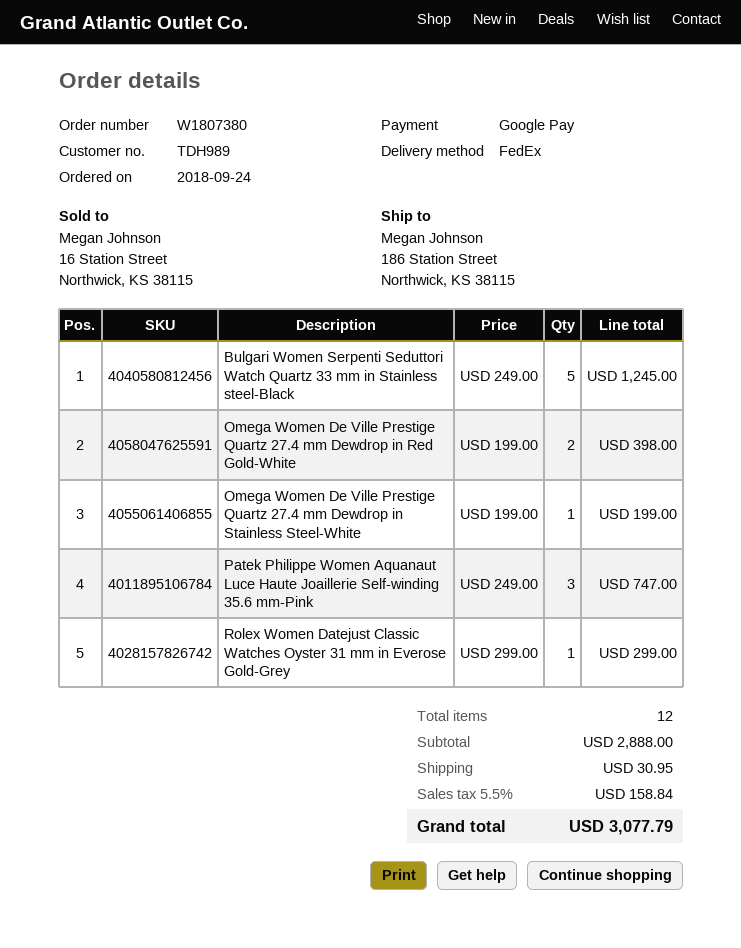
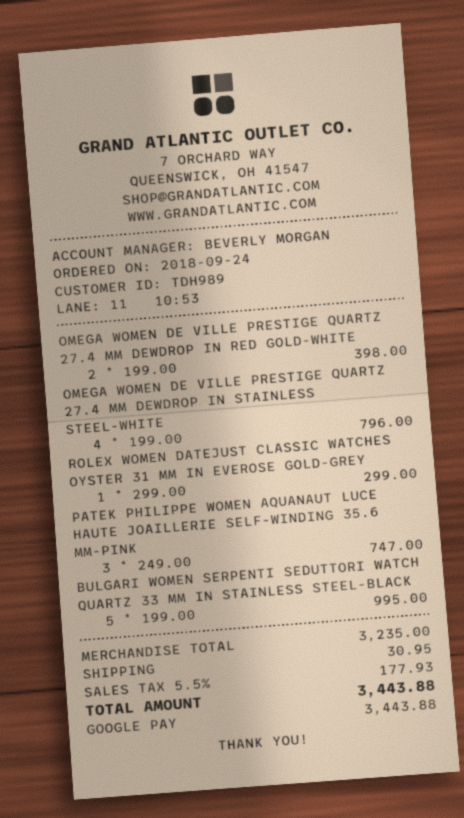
Bulgari Women Serpenti Seduttori Watch Quartz 33 mm in Stainless steel-Black: 5 x 249.00 = 1245.00 -> 5 x 199.00 = 995.00
Omega Women De Ville Prestige Quartz 27.4 mm Dewdrop in Stainless Steel-White: 1 x 199.00 = 199.00 -> 4 x 199.00 = 796.00
subtotal: 2888.00 -> 3235.00
tax: 5.5% = 158.84 -> 5.5% = 177.93
total: 3077.79 -> 3443.88

